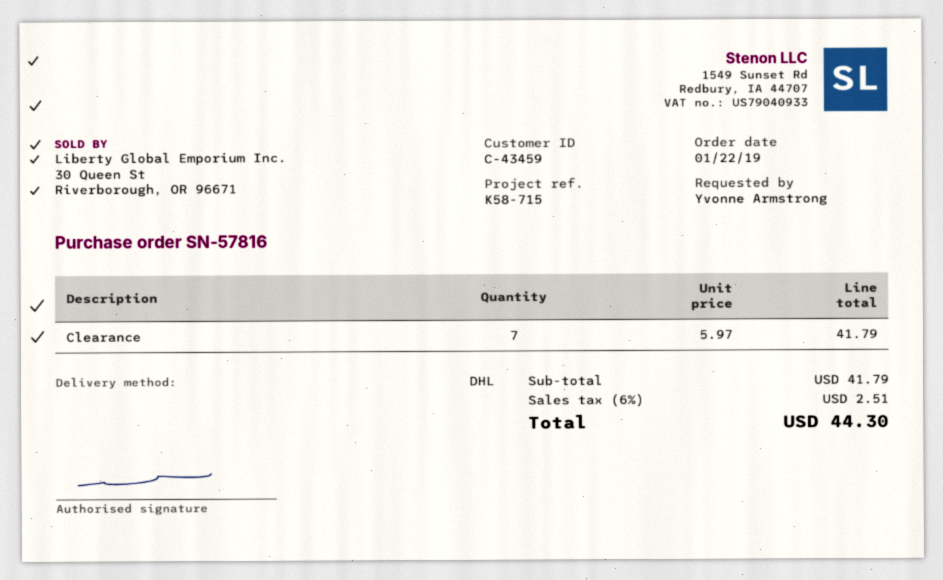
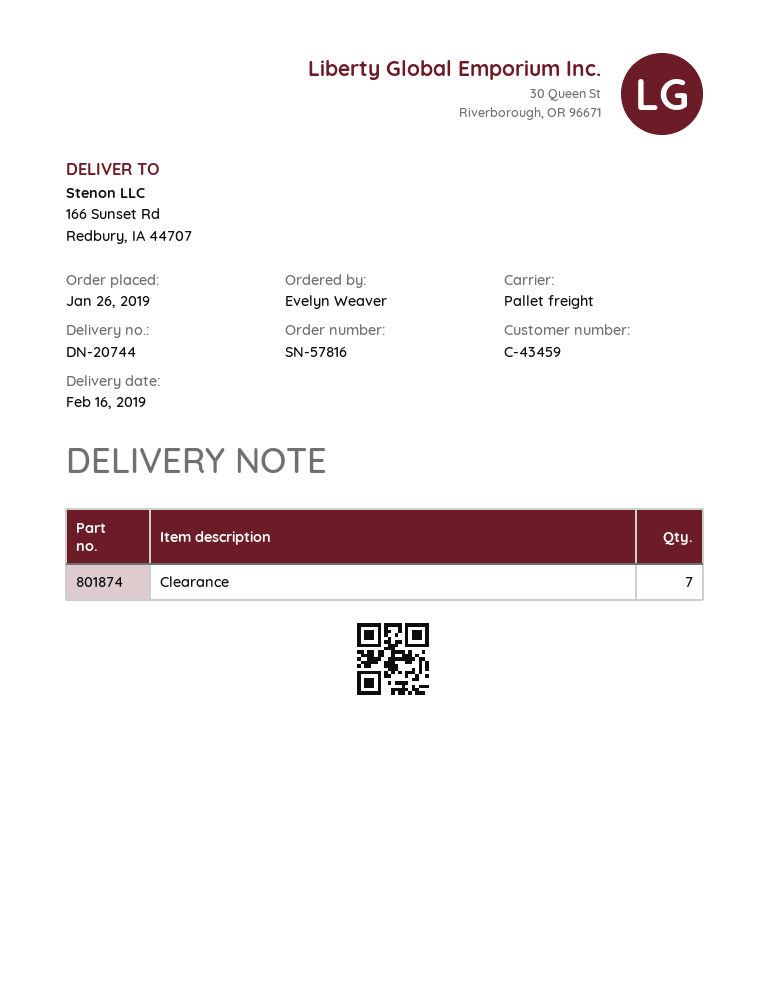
order date: 2019-01-22 -> 2019-01-26
ordered by: Yvonne Armstrong -> Evelyn Weaver
shipping method: DHL -> pallet freight

